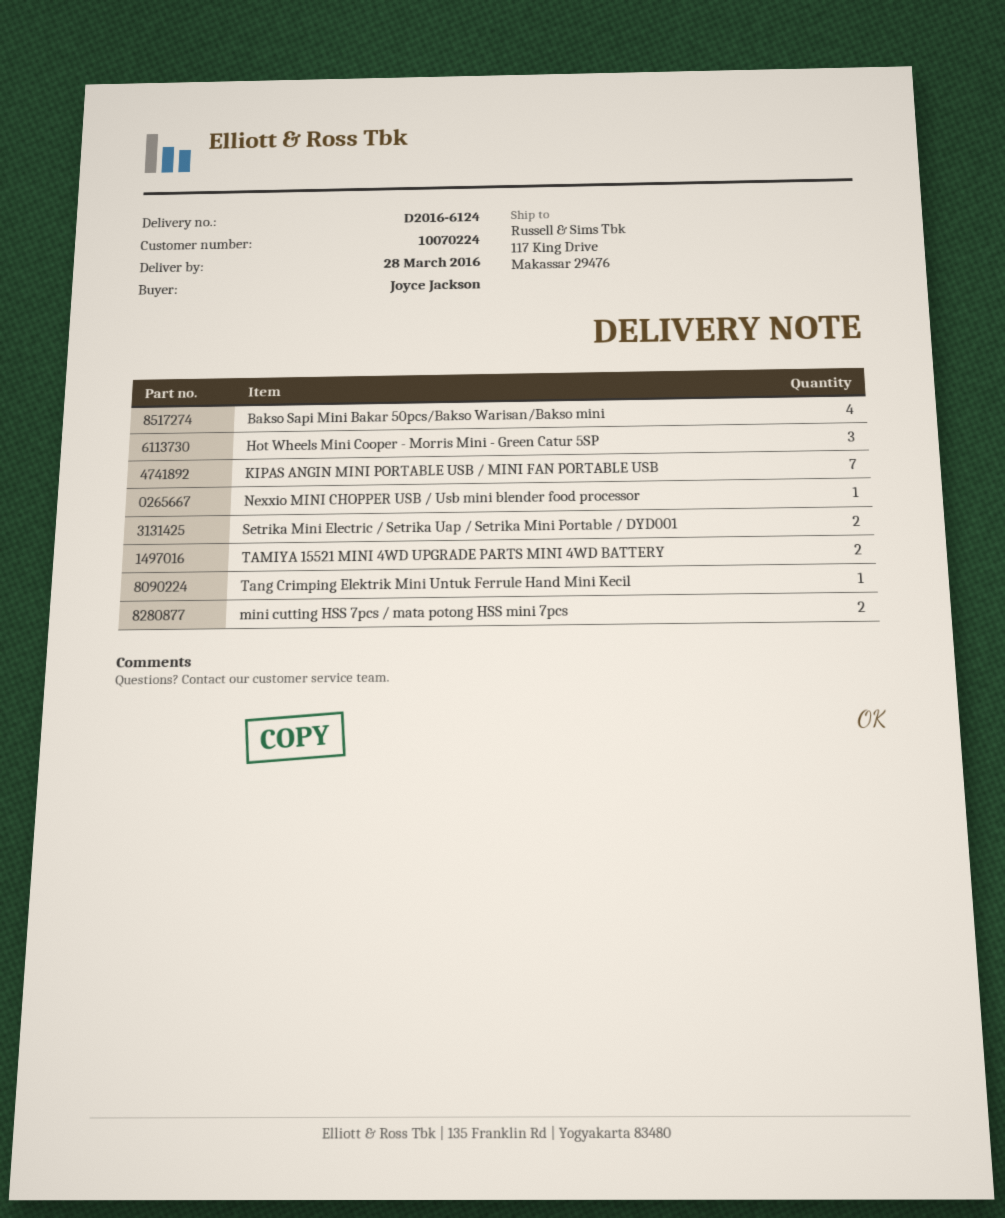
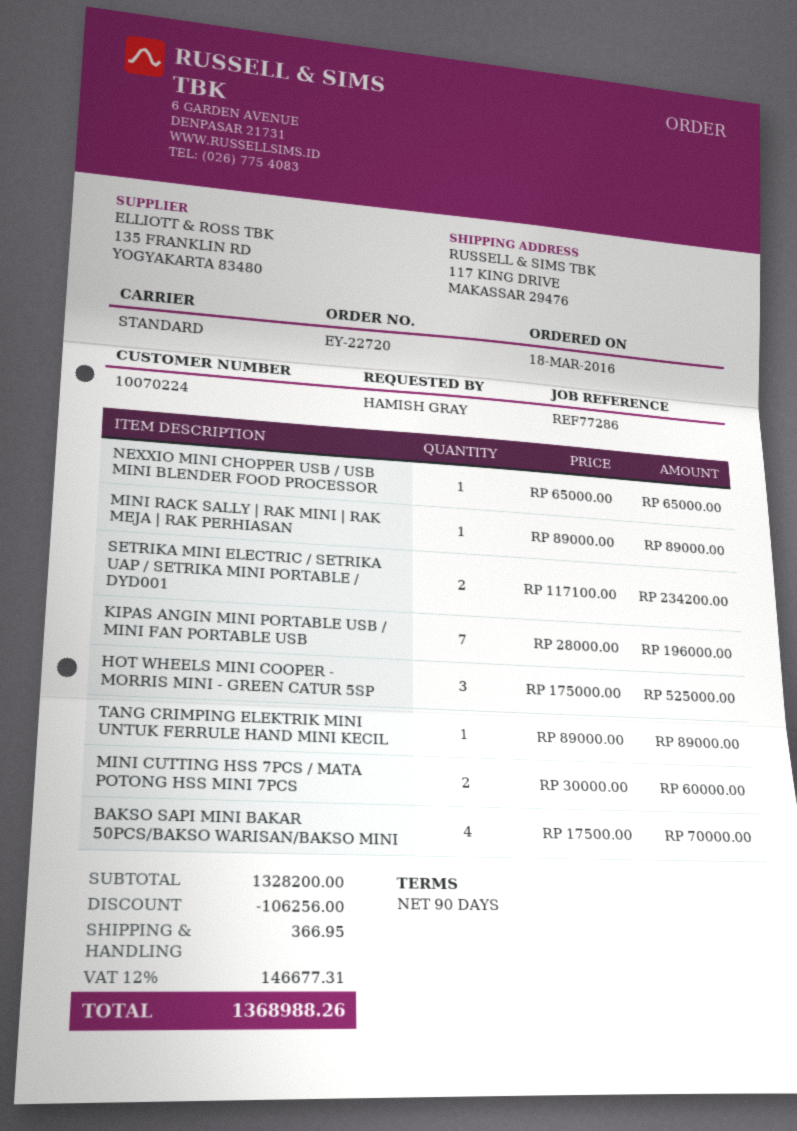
ordered by: Joyce Jackson -> HAMISH GRAY
TAMIYA 15521 MINI 4WD UPGRADE PARTS MINI 4WD BATTERY: 2 -> none
MINI RACK SALLY | RAK MINI | RAK MEJA | RAK PERHIASAN: none -> 1

